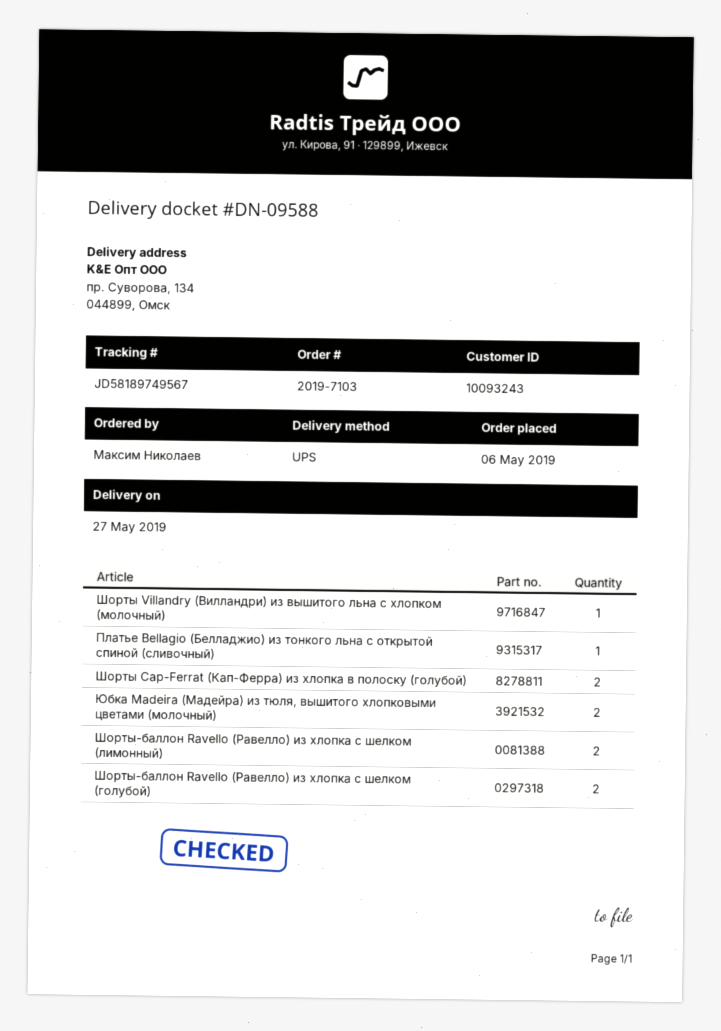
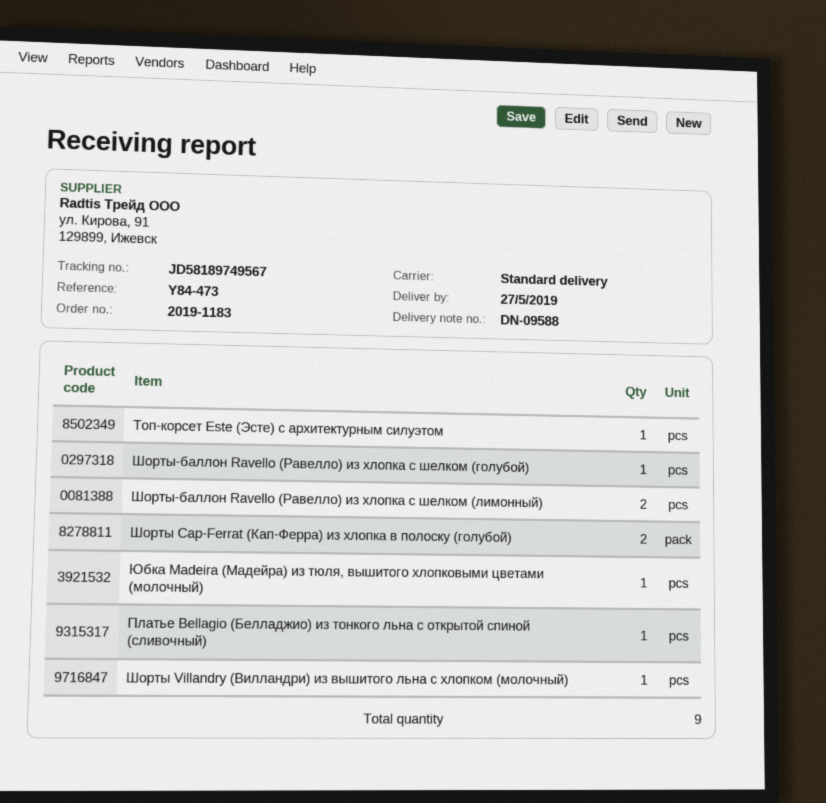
order number: 2019-7103 -> 2019-1183
shipping method: UPS -> standard
Юбка Madeira (Мадейра) из тюля, вышитого хлопковыми цветами (молочный): 2 -> 1
Шорты-баллон Ravello (Равелло) из хлопка с шелком (голубой): 2 -> 1
Топ-корсет Este (Эсте) с архитектурным силуэтом: none -> 1

